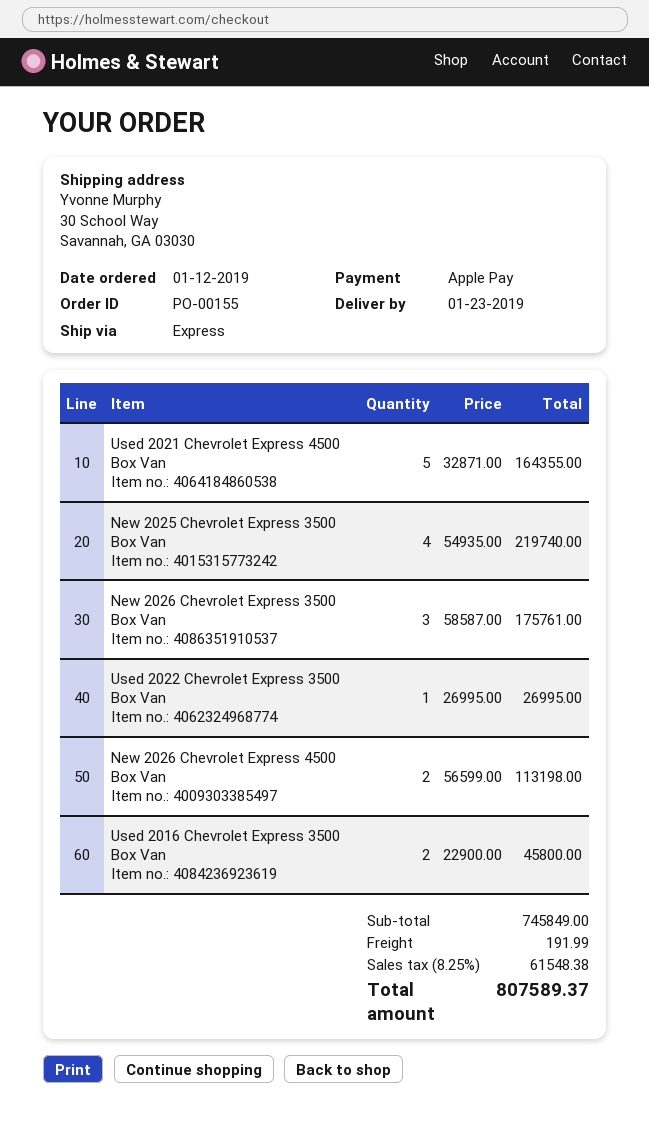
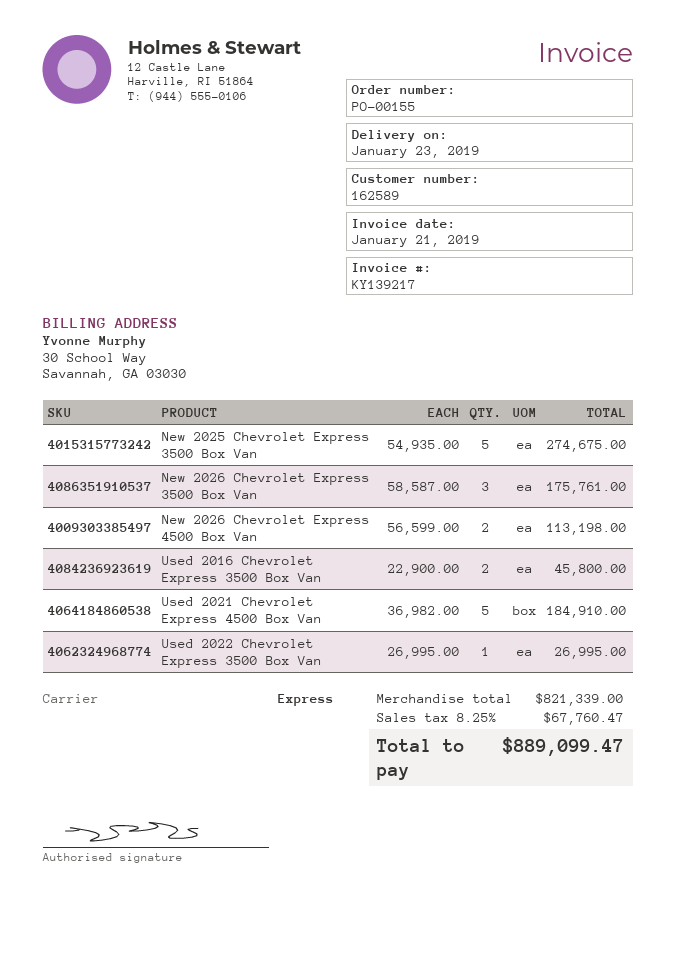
Used 2021 Chevrolet Express 4500 Box Van: 5 x 32871.00 = 164355.00 -> 5 x 36982.00 = 184910.00
New 2025 Chevrolet Express 3500 Box Van: 4 x 54935.00 = 219740.00 -> 5 x 54935.00 = 274675.00
subtotal: 745849.00 -> 821339.00
shipping: 191.99 -> none
tax: 8.25% = 61548.38 -> 8.25% = 67760.47
total: 807589.37 -> 889099.47

